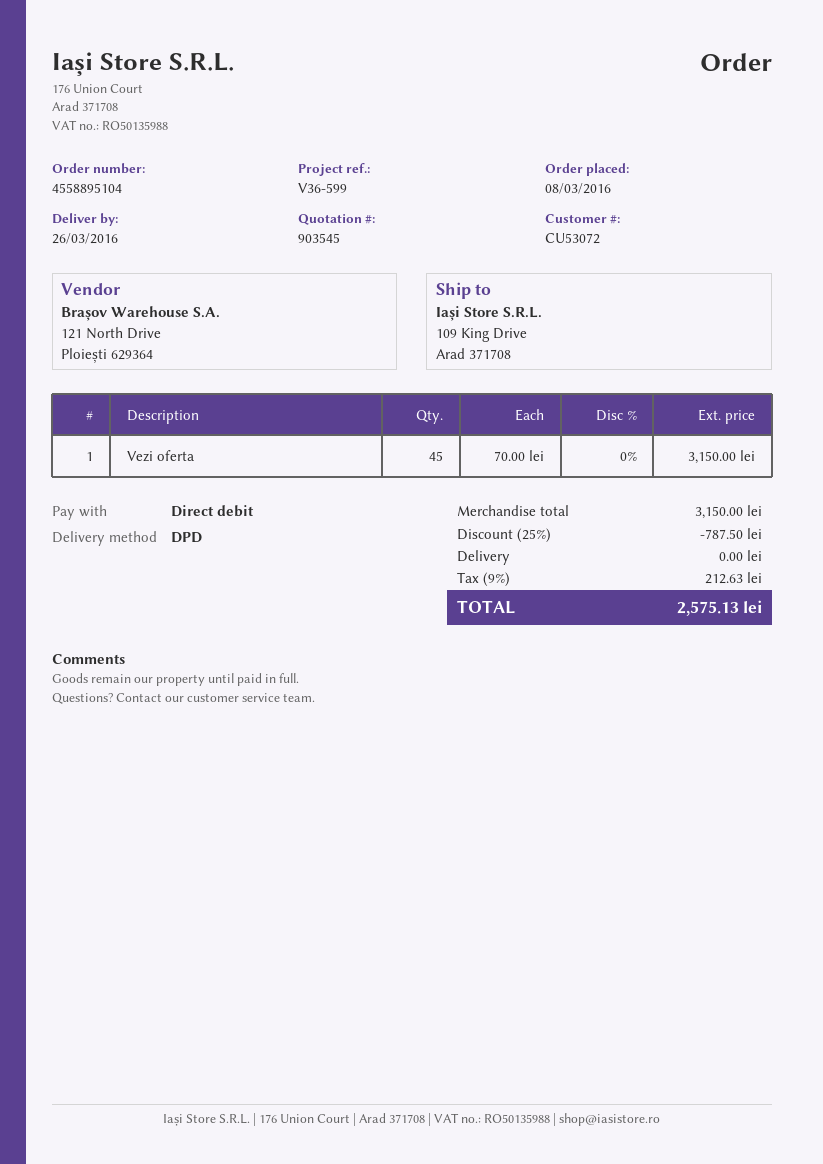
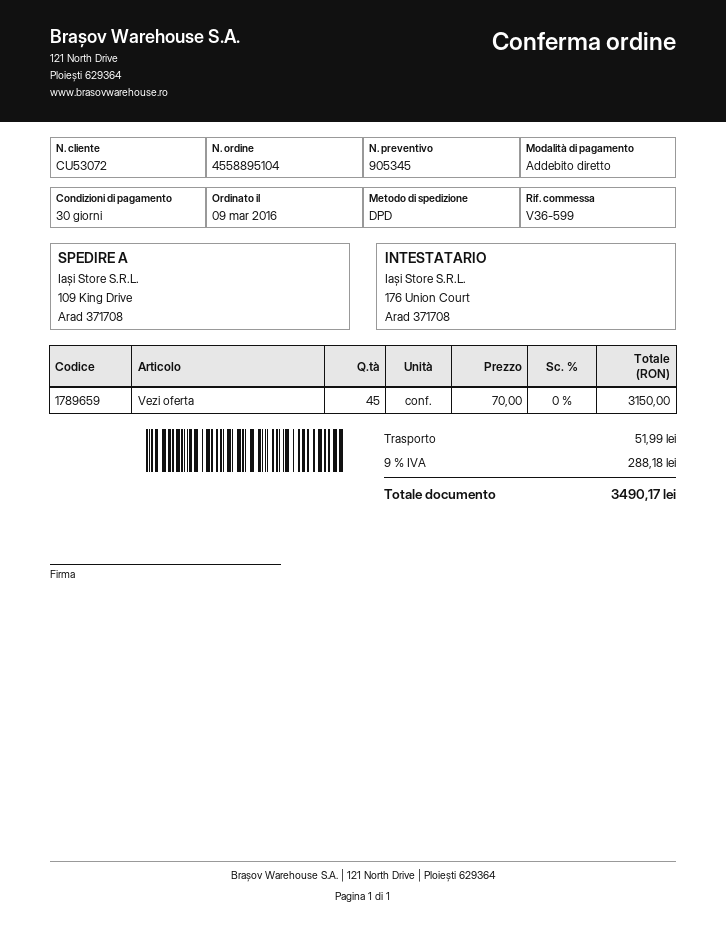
quote number: 903545 -> 905345
order date: 2016-03-08 -> 2016-03-09
discount: 25% = 787.50 -> none
shipping: 0.00 -> 51.99
tax: 9% = 212.63 -> 9% = 288.18
total: 2575.13 -> 3490.17

